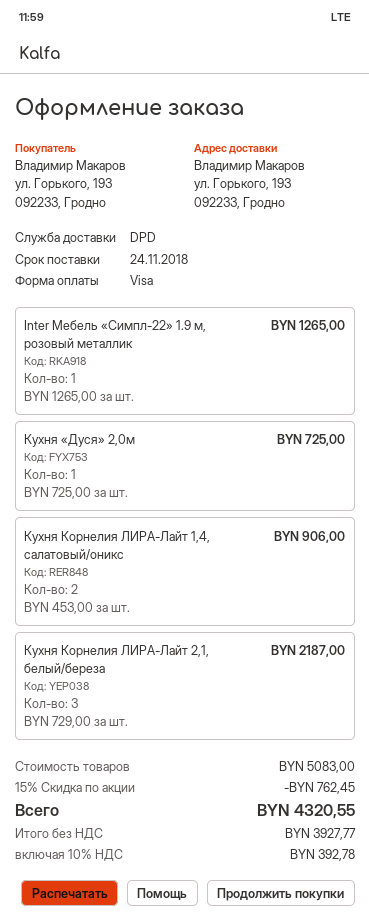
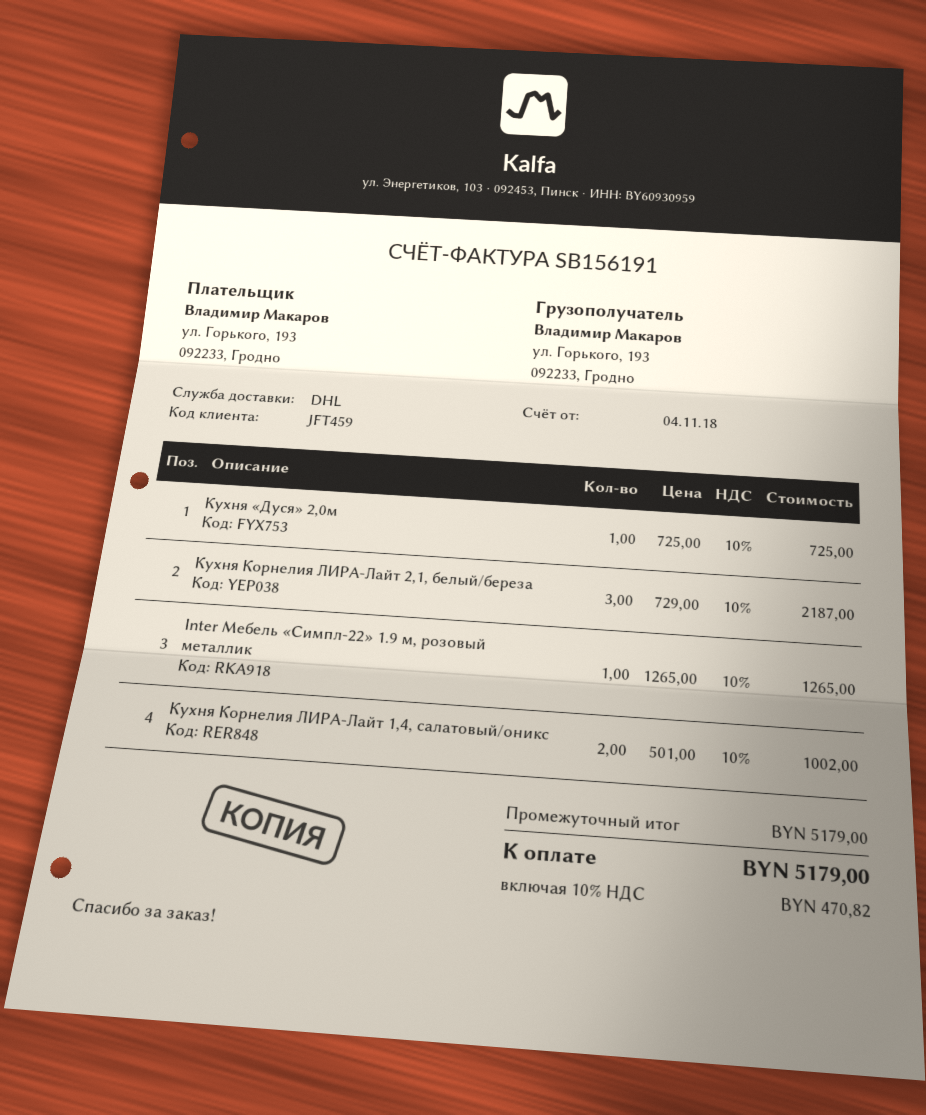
shipping method: DPD -> DHL
Кухня Корнелия ЛИРА-Лайт 1,4, салатовый/оникс: 2 x 453.00 = 906.00 -> 2 x 501.00 = 1002.00
subtotal: 5083.00 -> 5179.00
discount: 15% = 762.45 -> none
tax: 10% = 392.78 -> 10% = 470.82
total: 4320.55 -> 5179.00

